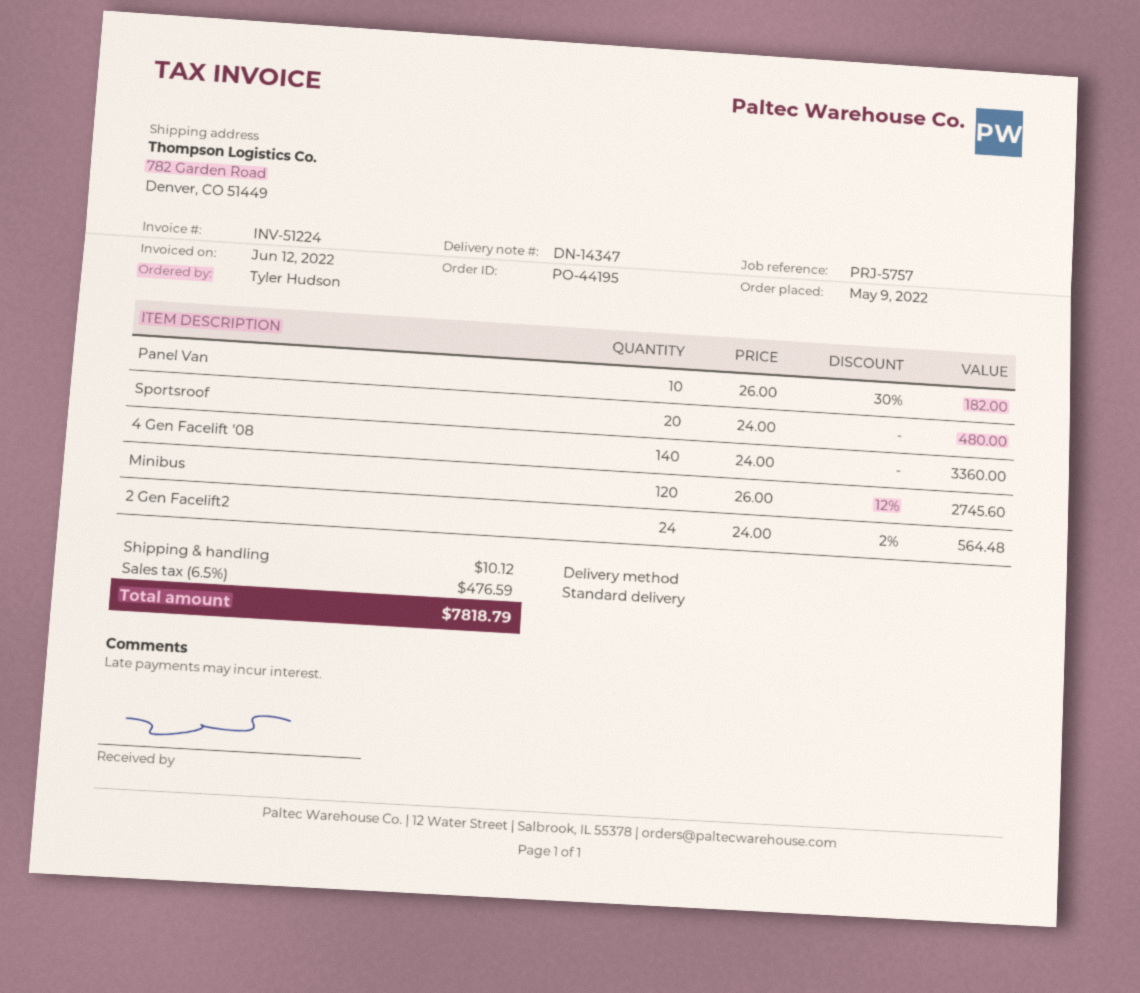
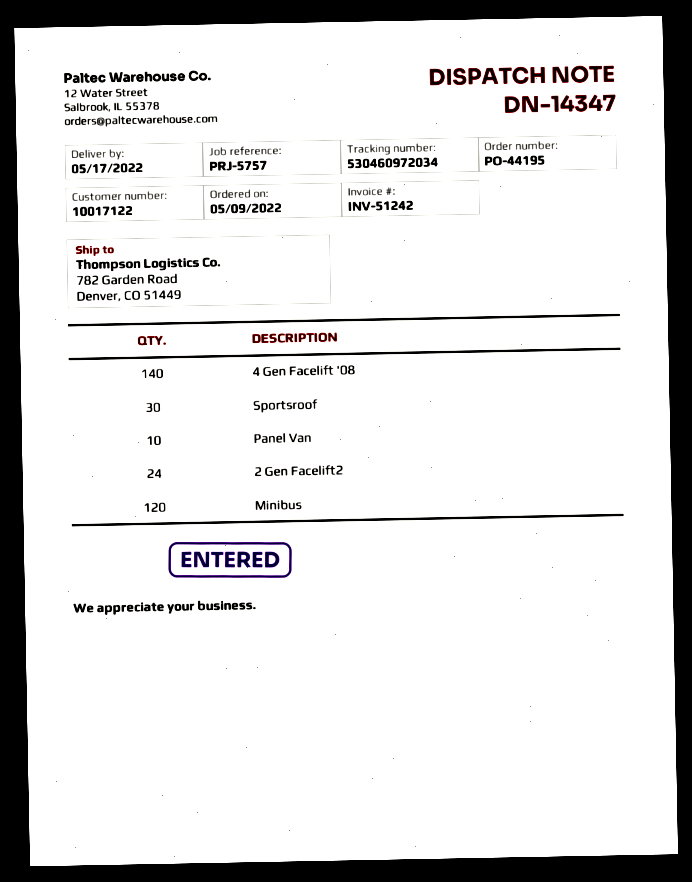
invoice number: INV-51224 -> INV-51242
Sportsroof: 20 -> 30

